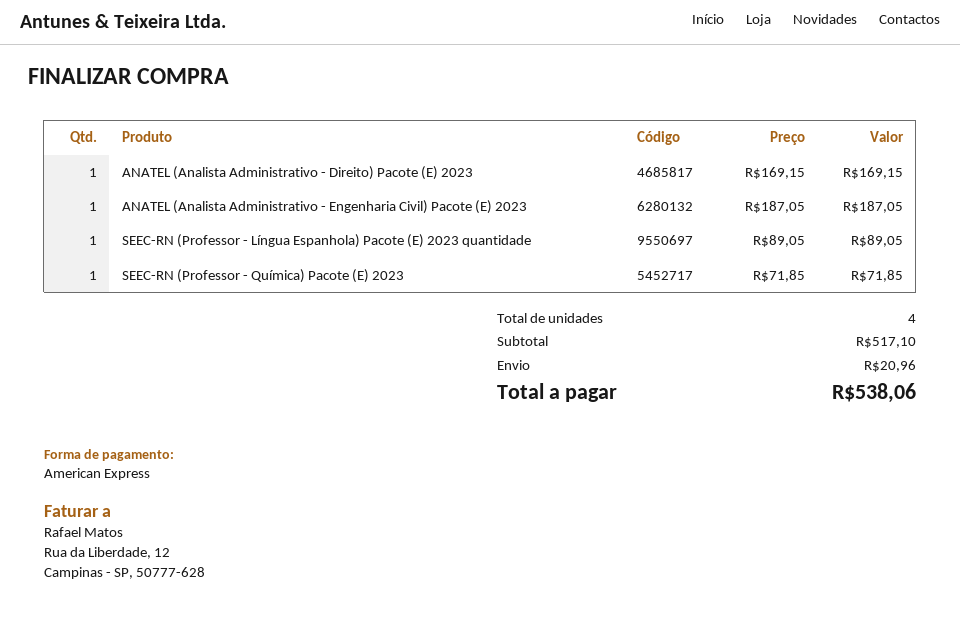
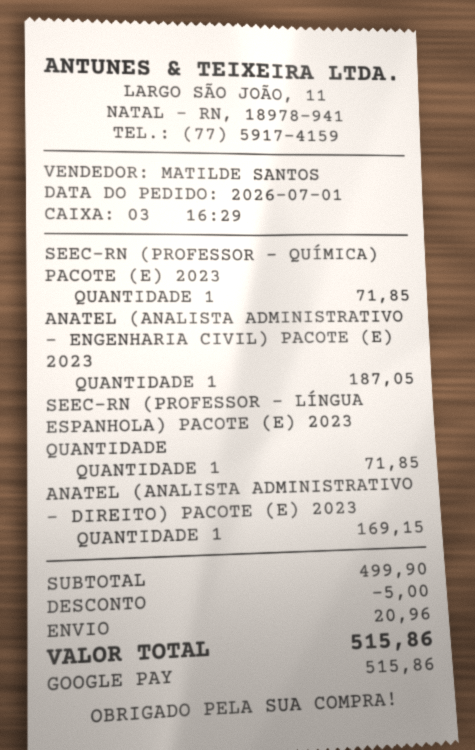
payment method: American Express -> Google Pay
SEEC-RN (Professor - Língua Espanhola) Pacote (E) 2023 quantidade: 1 for 89.05 -> 1 for 71.85
subtotal: 517.10 -> 499.90
discount: none -> 5.00
total: 538.06 -> 515.86

